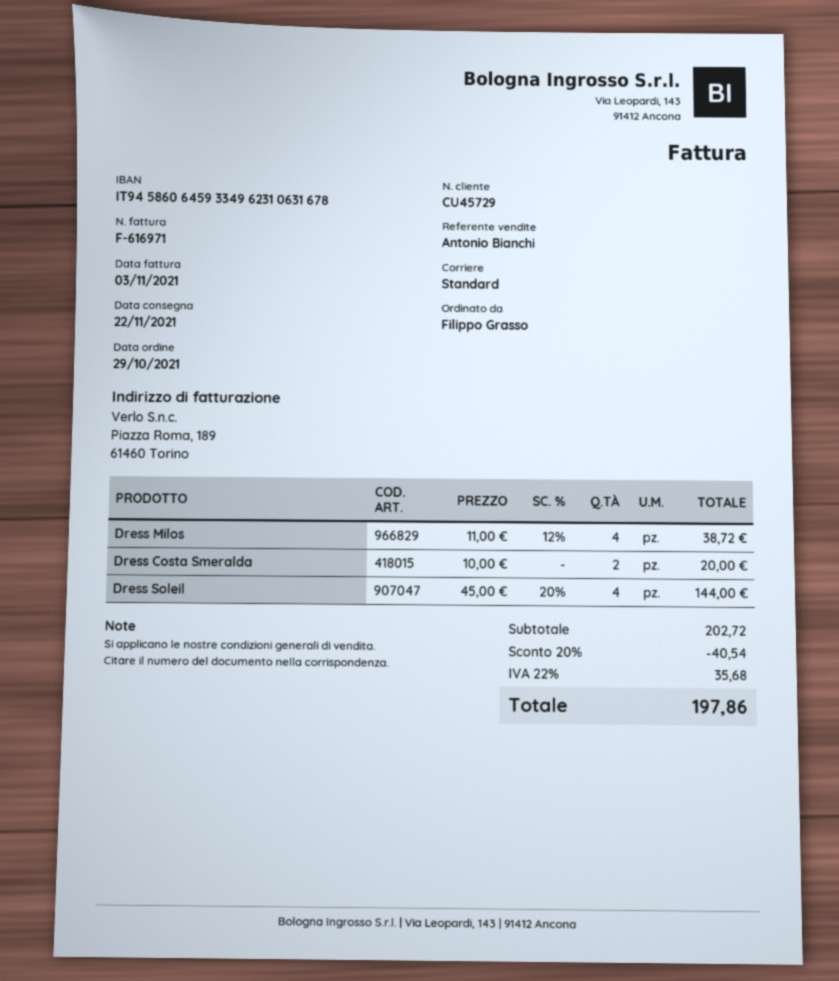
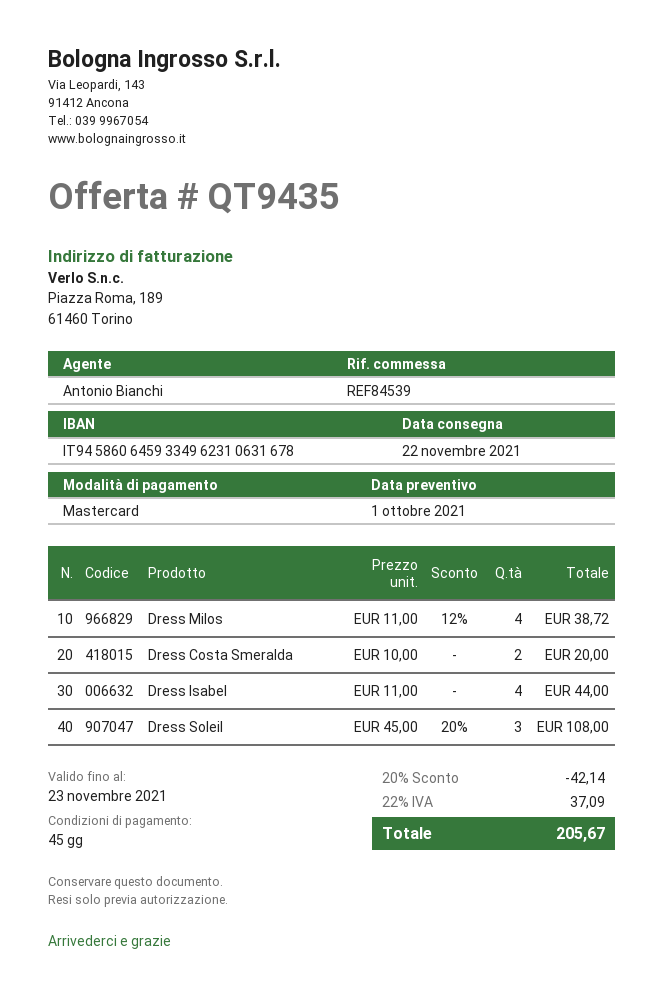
Dress Soleil: 4 x 45.00 - 20% = 144.00 -> 3 x 45.00 - 20% = 108.00
Dress Isabel: none -> 4 x 11.00 = 44.00
discount: 20% = 40.54 -> 20% = 42.14
tax: 22% = 35.68 -> 22% = 37.09
total: 197.86 -> 205.67

